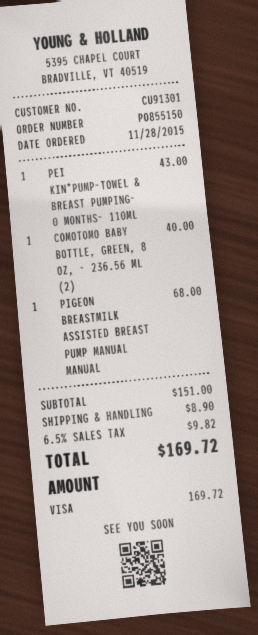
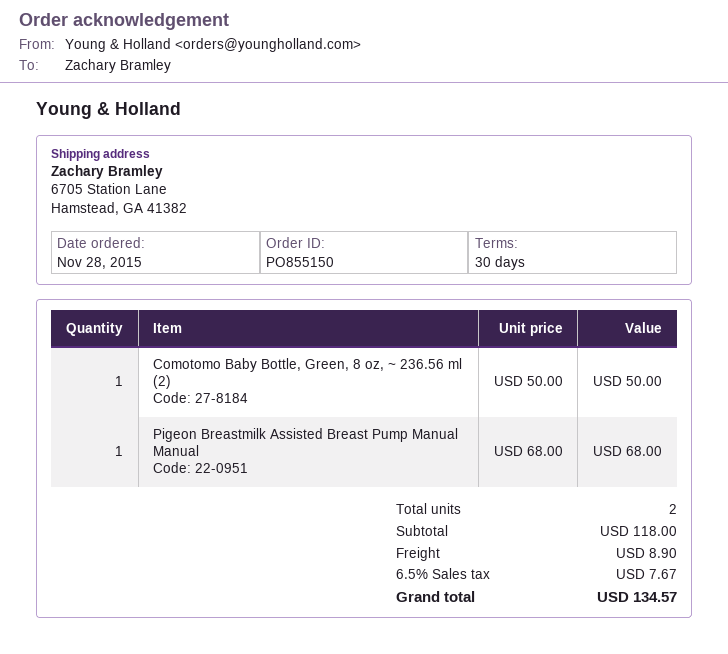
PEI KIN*PUMP~TOWEL & BREAST PUMPING~ 0 MONTHS~ 110ML: 1 x 43.00 = 43.00 -> none
COMOTOMO BABY BOTTLE, GREEN, 8 OZ, ~ 236.56 ML (2): 1 x 40.00 = 40.00 -> 1 x 50.00 = 50.00
subtotal: 151.00 -> 118.00
tax: 6.5% = 9.82 -> 6.5% = 7.67
total: 169.72 -> 134.57

